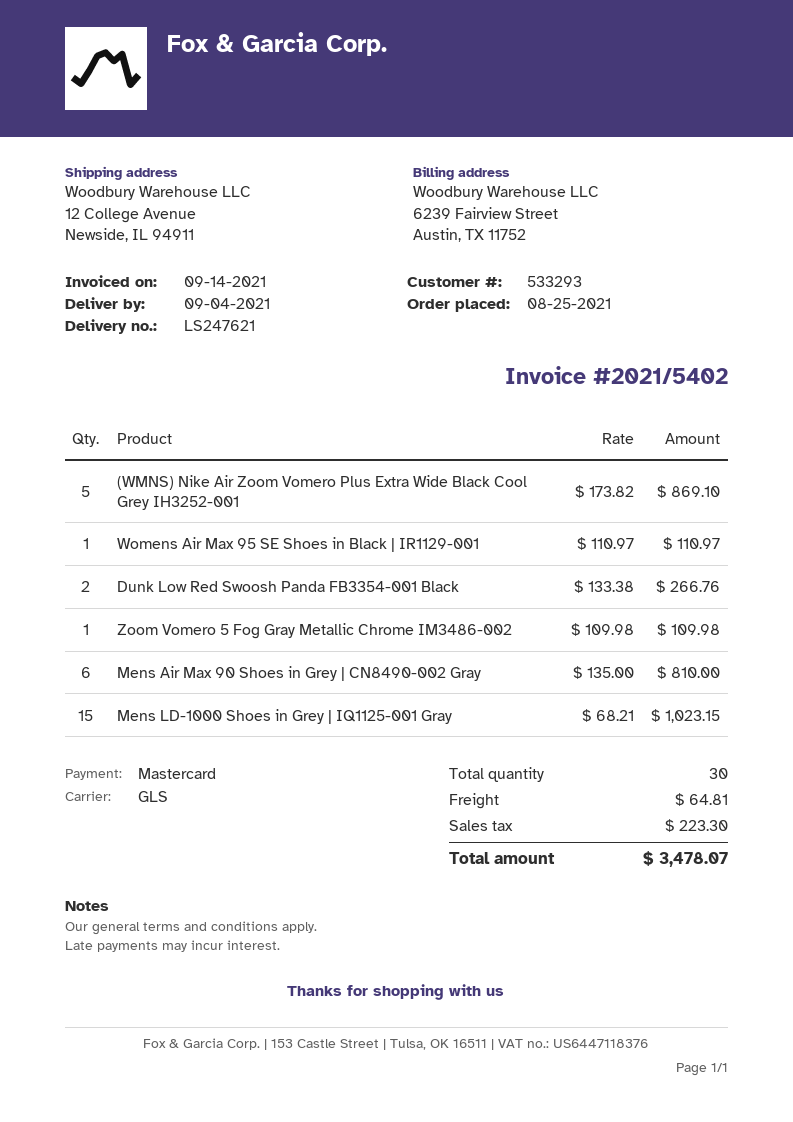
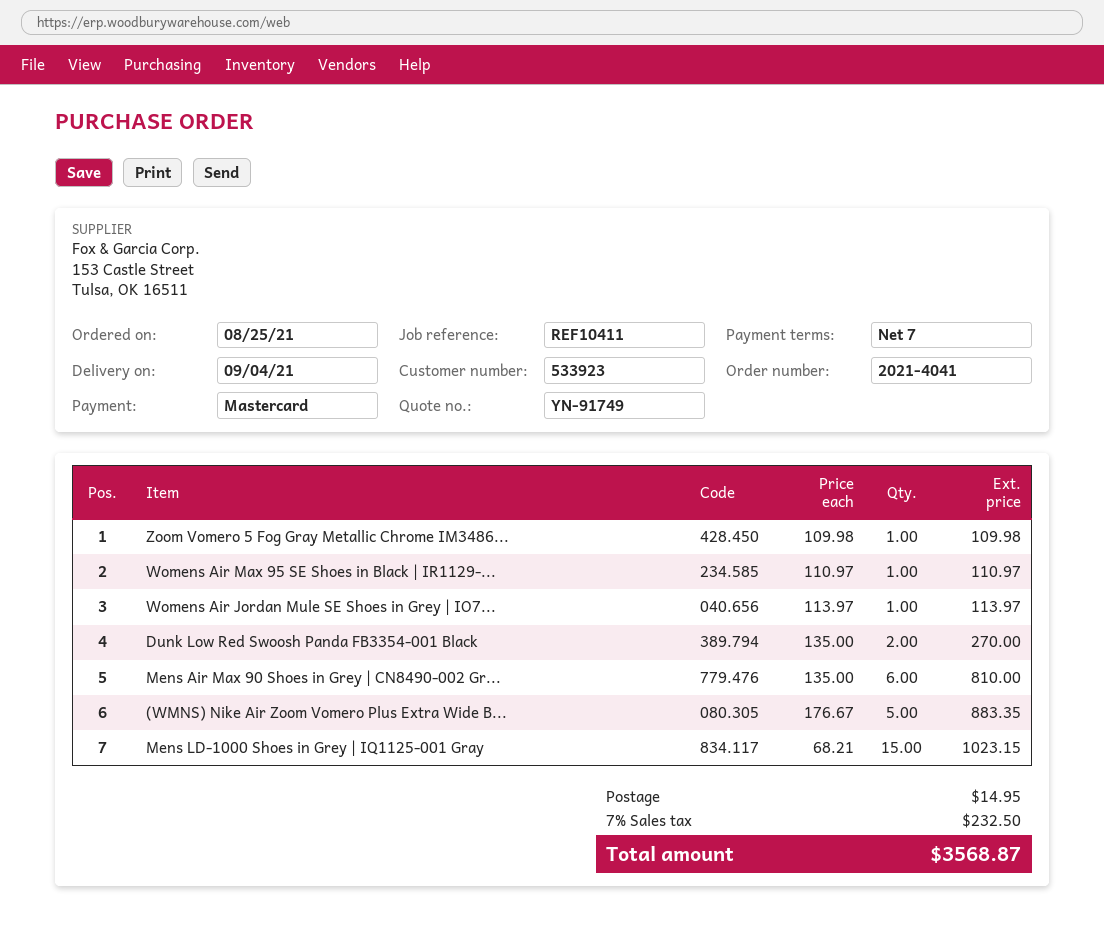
customer number: 533293 -> 533923
(WMNS) Nike Air Zoom Vomero Plus Extra Wide Black Cool Grey IH3252-001: 5 x 173.82 = 869.10 -> 5 x 176.67 = 883.35
Dunk Low Red Swoosh Panda FB3354-001 Black: 2 x 133.38 = 266.76 -> 2 x 135.00 = 270.00
Womens Air Jordan Mule SE Shoes in Grey | IO7...: none -> 1 x 113.97 = 113.97
shipping: 64.81 -> 14.95
tax: 223.30 -> 232.50
total: 3478.07 -> 3568.87

